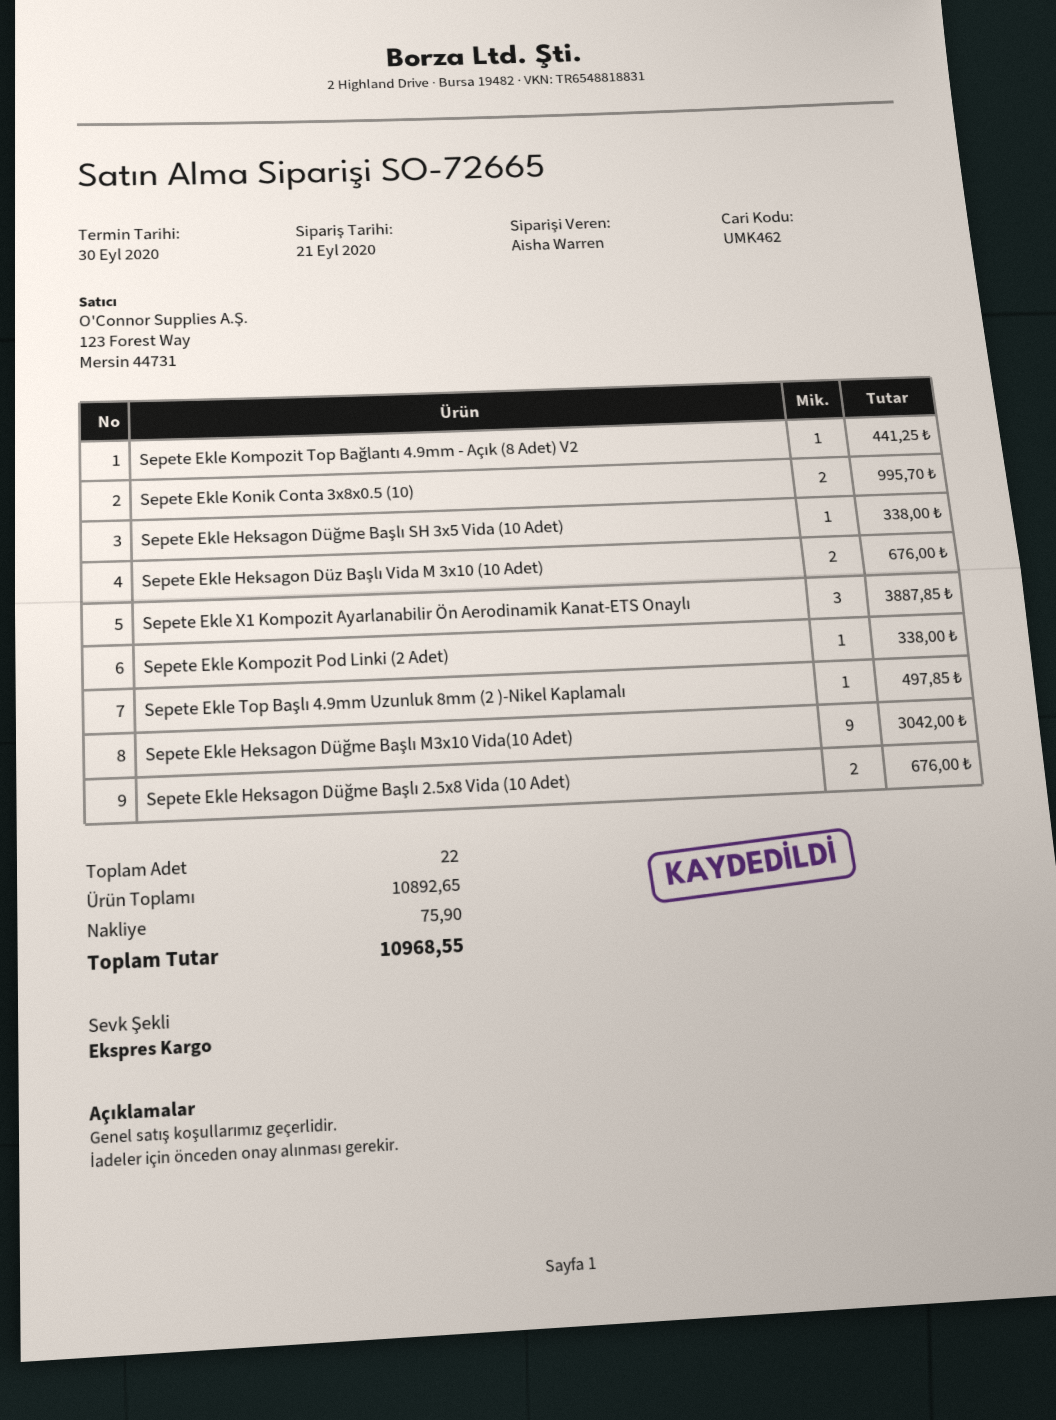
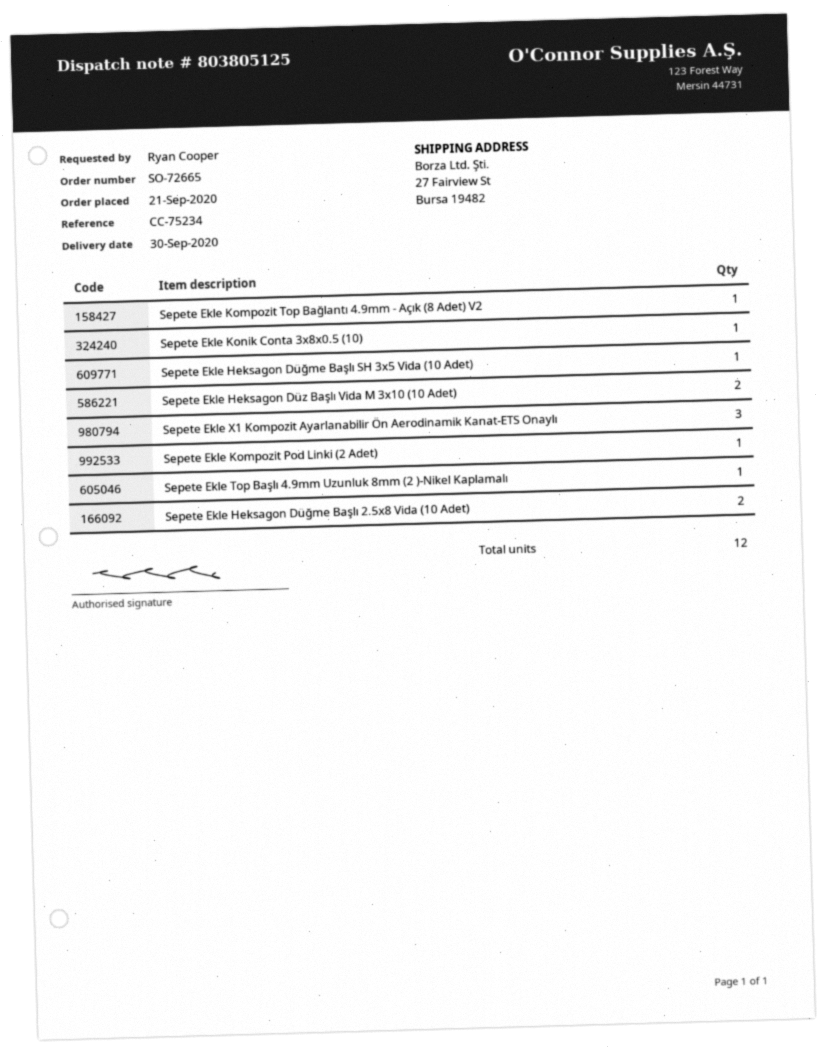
ordered by: Aisha Warren -> Ryan Cooper
Sepete Ekle Konik Conta 3x8x0.5 (10): 2 -> 1
Sepete Ekle Heksagon Düğme Başlı M3x10 Vida(10 Adet): 9 -> none
total quantity: 22 -> 12

